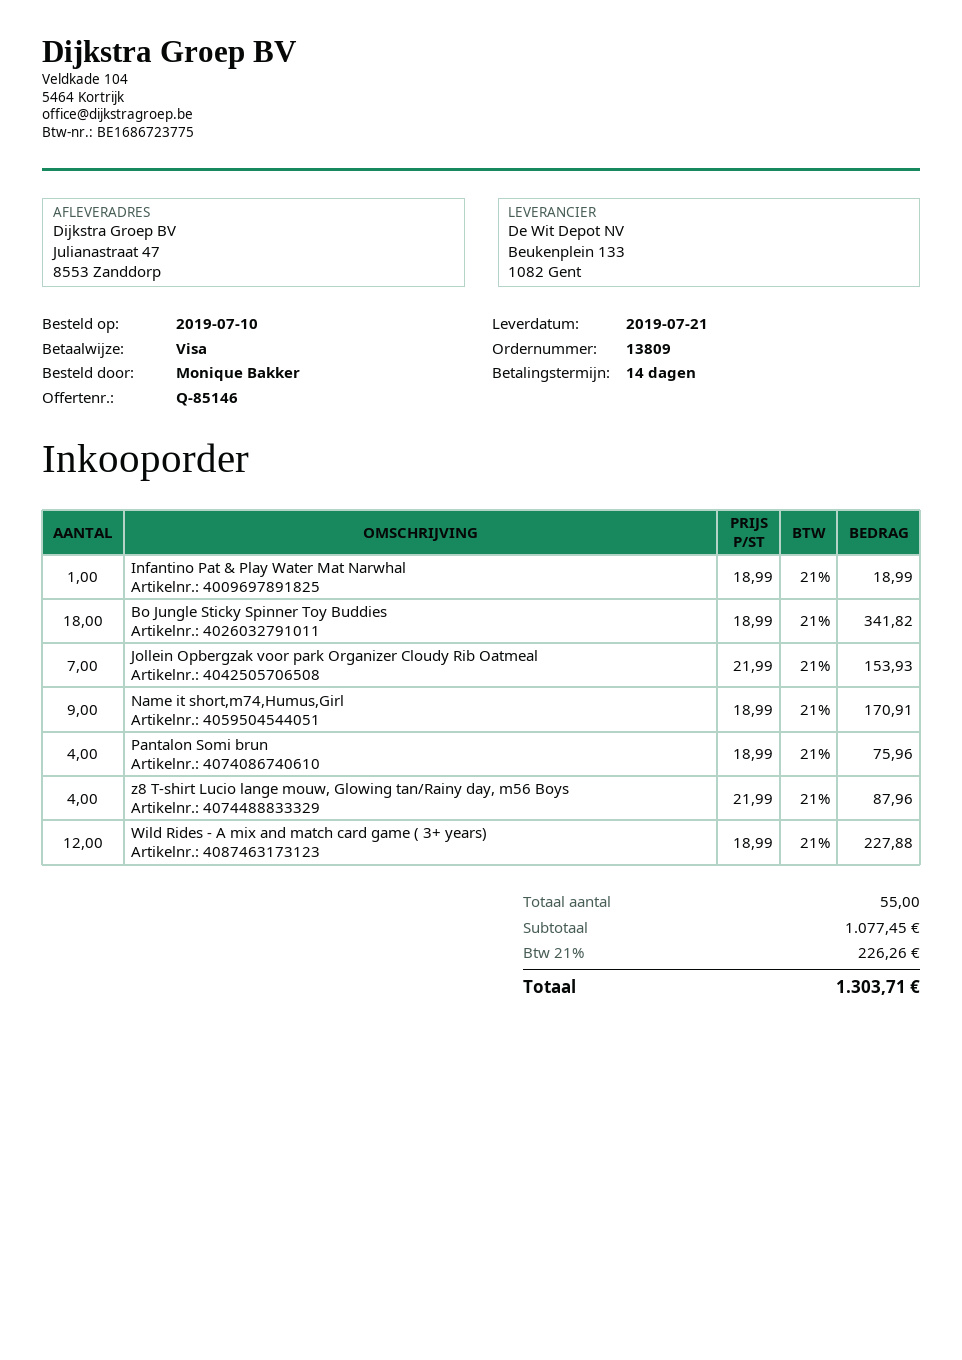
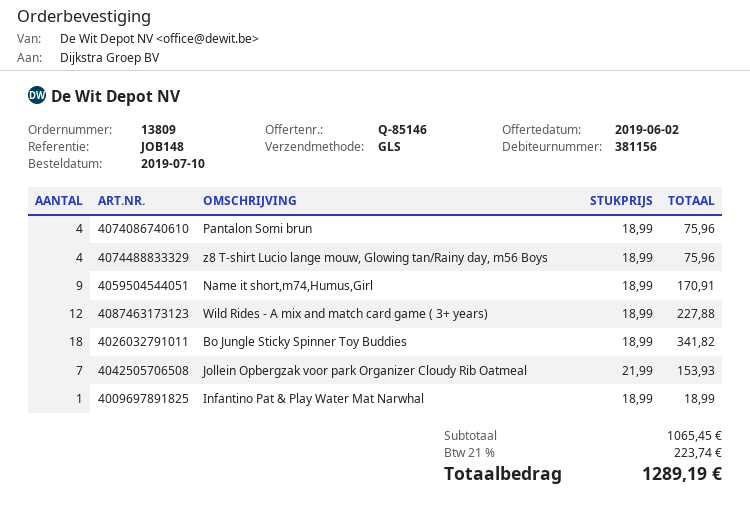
z8 T-shirt Lucio lange mouw, Glowing tan/Rainy day, m56 Boys: 4 x 21.99 = 87.96 -> 4 x 18.99 = 75.96
subtotal: 1077.45 -> 1065.45
tax: 21% = 226.26 -> 21% = 223.74
total: 1303.71 -> 1289.19

